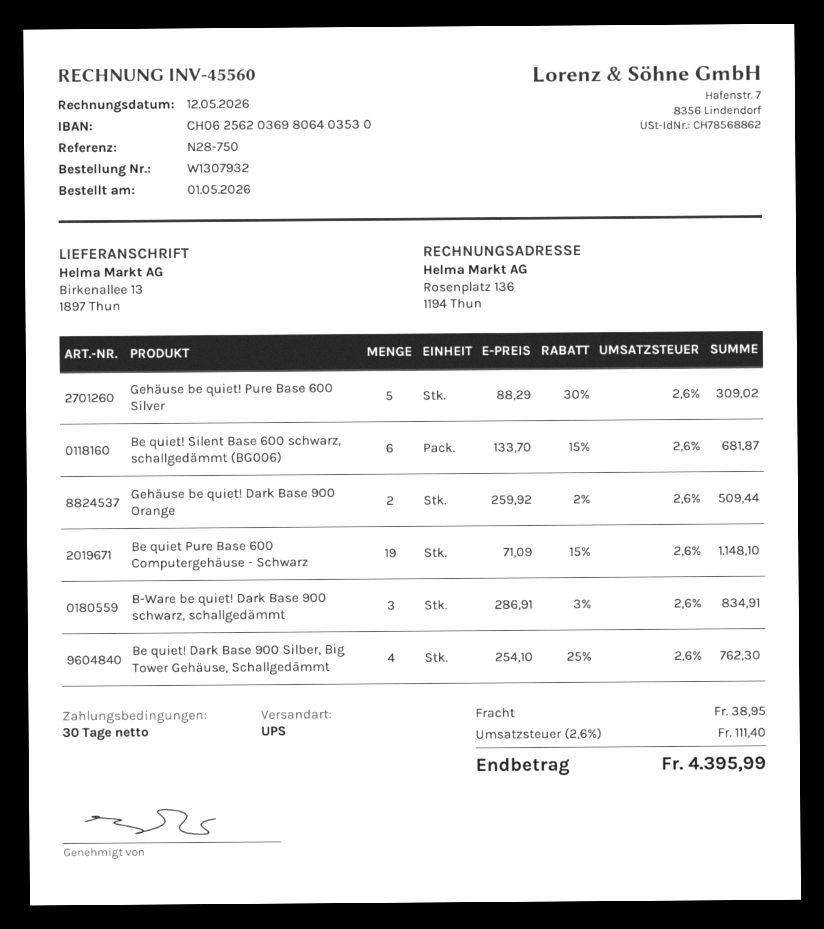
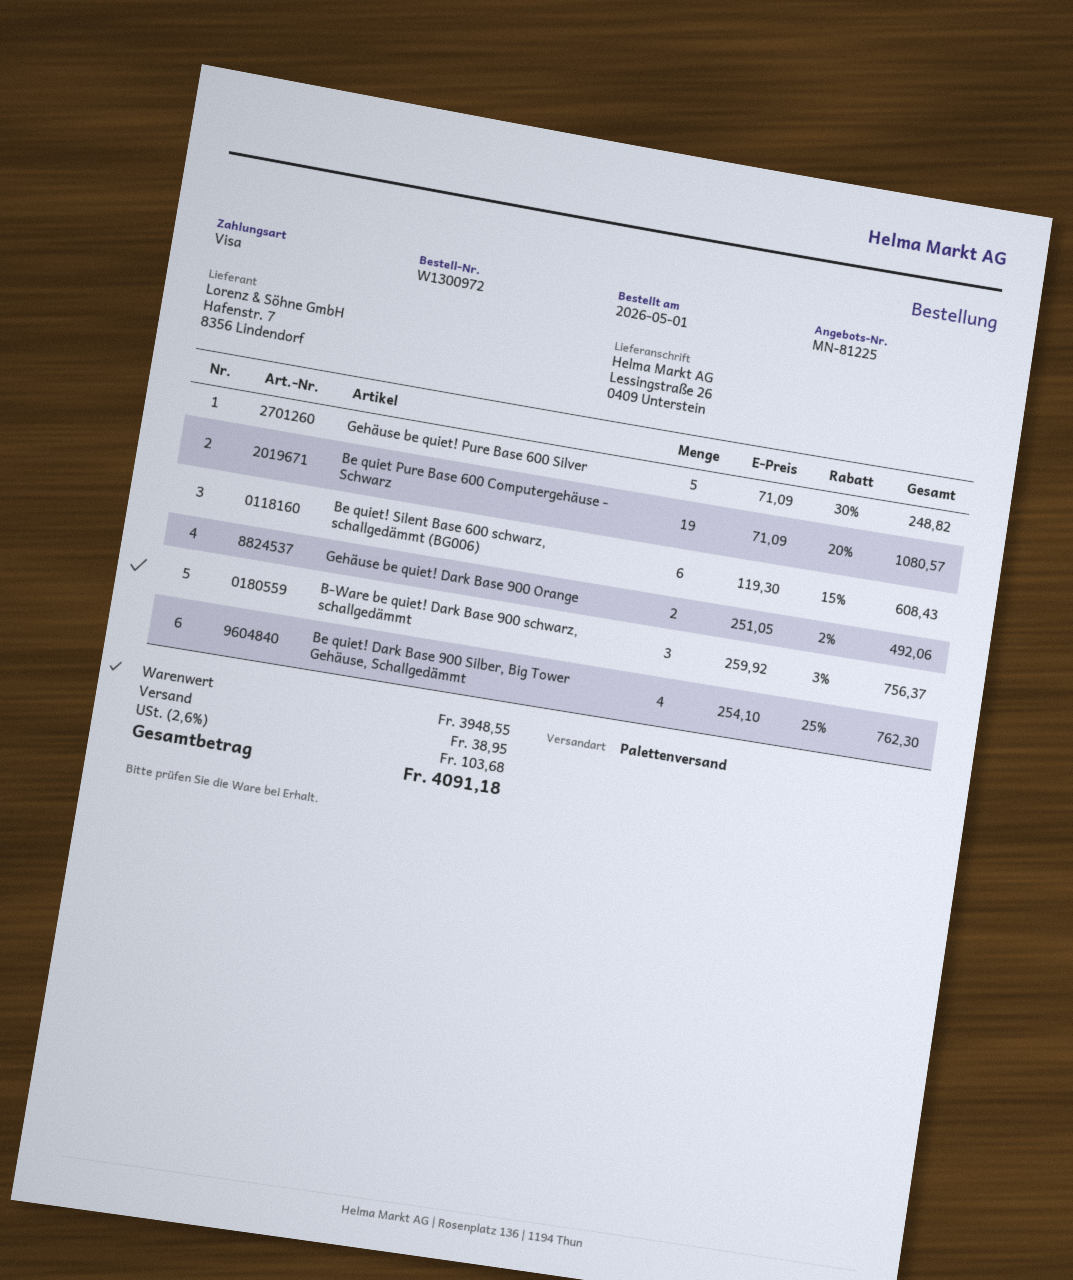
order number: W1307932 -> W1300972
shipping method: UPS -> pallet freight
ship to: Birkenallee 13, 1897 Thun -> Lessingstraße 26, 0409 Unterstein
Gehäuse be quiet! Pure Base 600 Silver: 5 x 88.29 - 30% = 309.02 -> 5 x 71.09 - 30% = 248.82
Be quiet! Silent Base 600 schwarz, schallgedämmt (BG006): 6 x 133.70 - 15% = 681.87 -> 6 x 119.30 - 15% = 608.43
Gehäuse be quiet! Dark Base 900 Orange: 2 x 259.92 - 2% = 509.44 -> 2 x 251.05 - 2% = 492.06
Be quiet Pure Base 600 Computergehäuse - Schwarz: 19 x 71.09 - 15% = 1148.10 -> 19 x 71.09 - 20% = 1080.57
B-Ware be quiet! Dark Base 900 schwarz, schallgedämmt: 3 x 286.91 - 3% = 834.91 -> 3 x 259.92 - 3% = 756.37
tax: 2.6% = 111.40 -> 2.6% = 103.68
total: 4395.99 -> 4091.18

